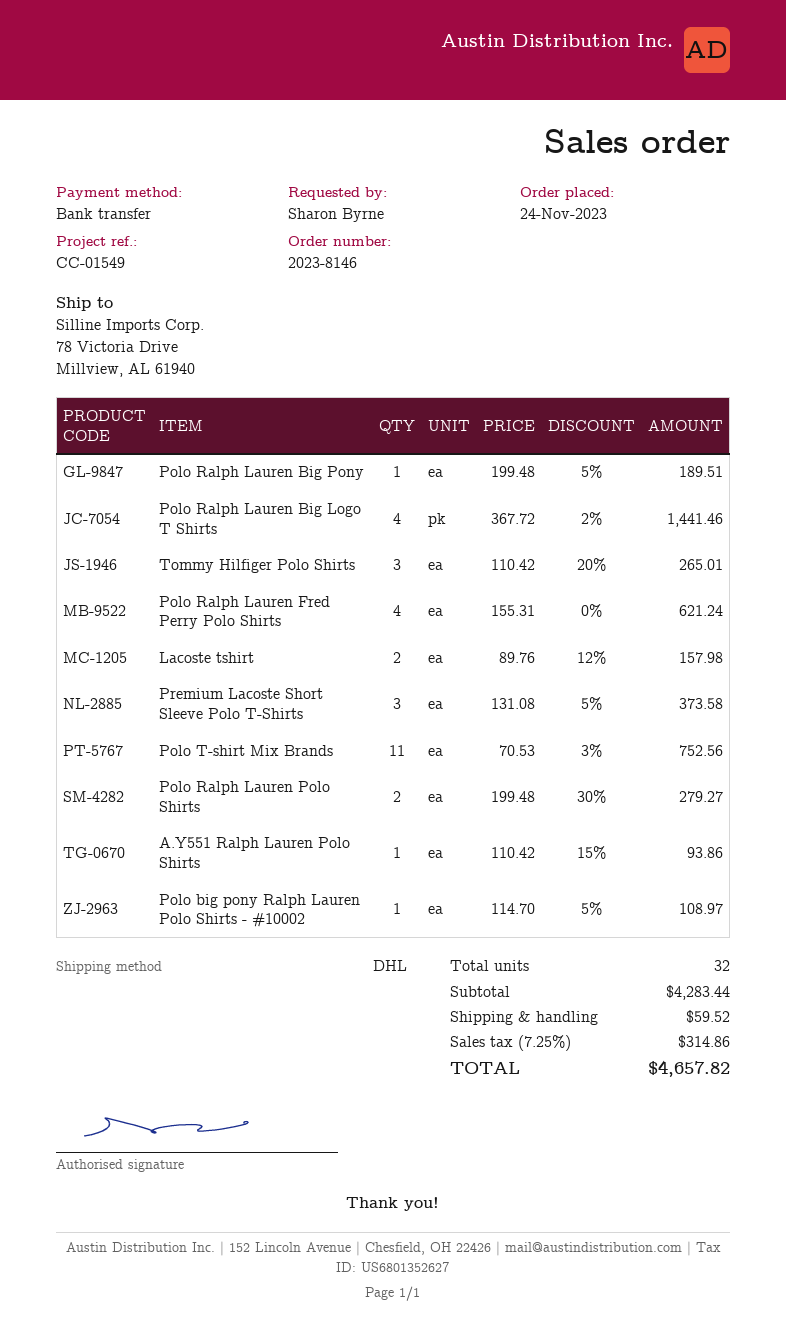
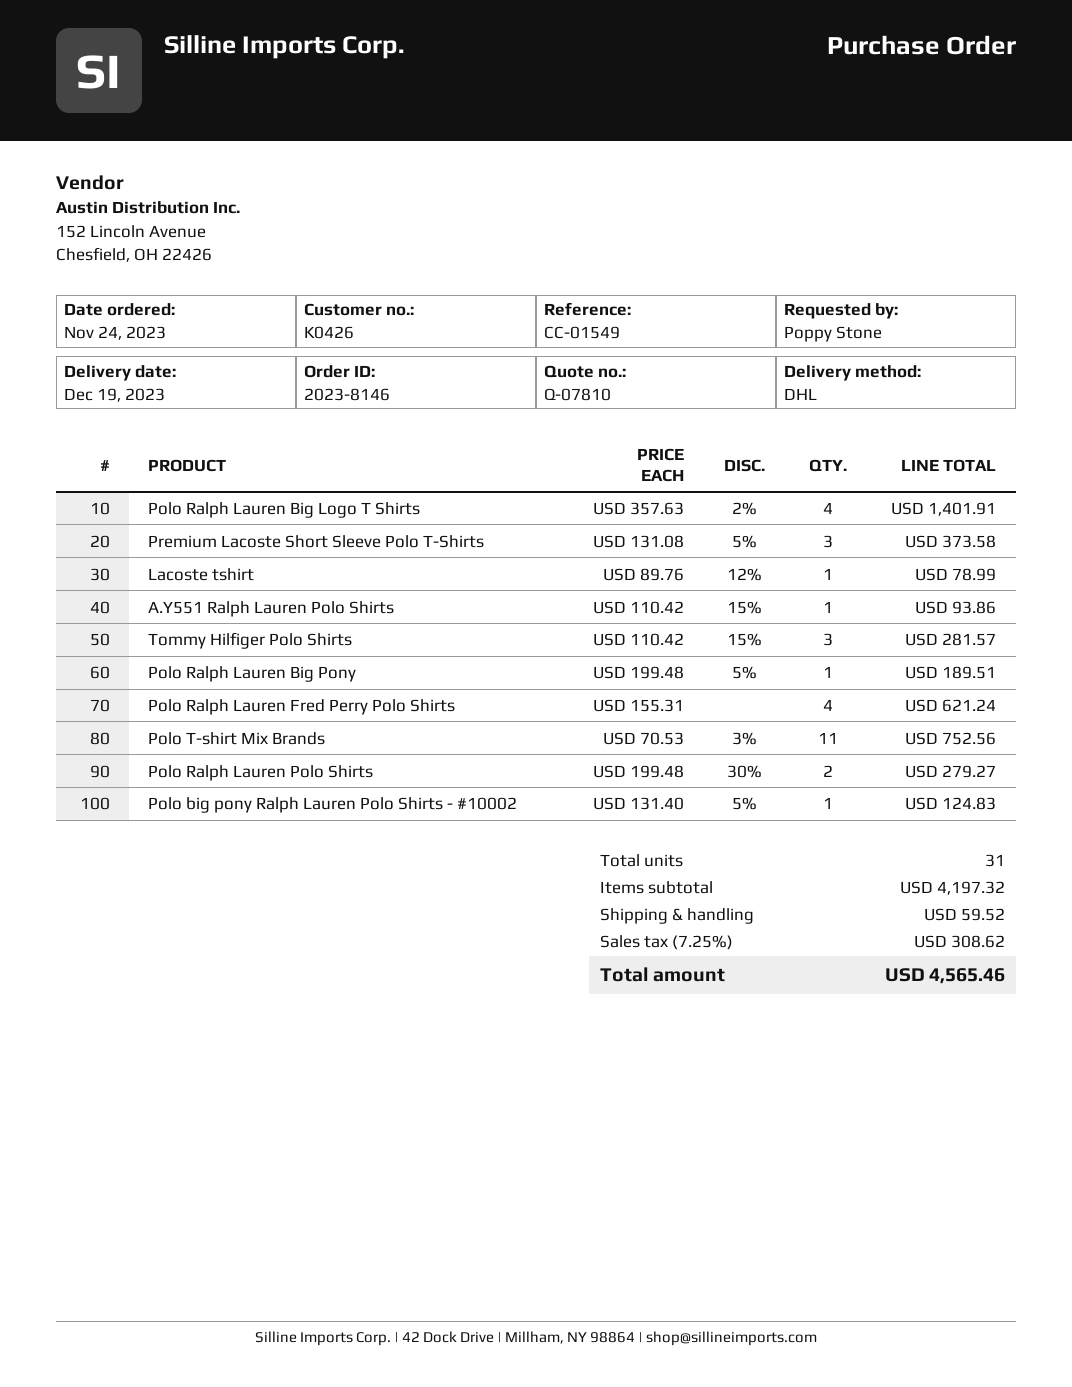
ordered by: Sharon Byrne -> Poppy Stone
Polo Ralph Lauren Big Logo T Shirts: 4 x 367.72 - 2% = 1441.46 -> 4 x 357.63 - 2% = 1401.91
Tommy Hilfiger Polo Shirts: 3 x 110.42 - 20% = 265.01 -> 3 x 110.42 - 15% = 281.57
Lacoste tshirt: 2 x 89.76 - 12% = 157.98 -> 1 x 89.76 - 12% = 78.99
Polo big pony Ralph Lauren Polo Shirts - #10002: 1 x 114.70 - 5% = 108.97 -> 1 x 131.40 - 5% = 124.83
total quantity: 32 -> 31
subtotal: 4283.44 -> 4197.32
tax: 7.25% = 314.86 -> 7.25% = 308.62
total: 4657.82 -> 4565.46

